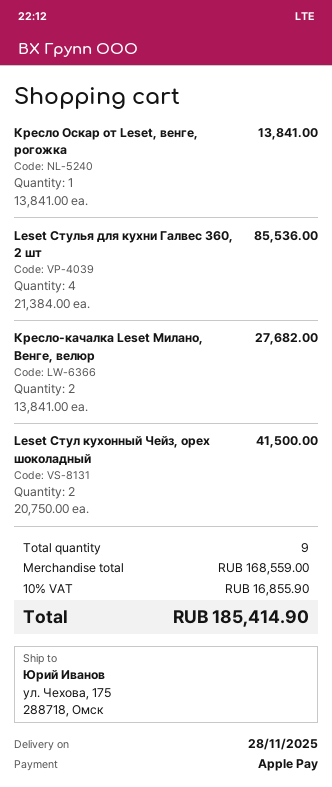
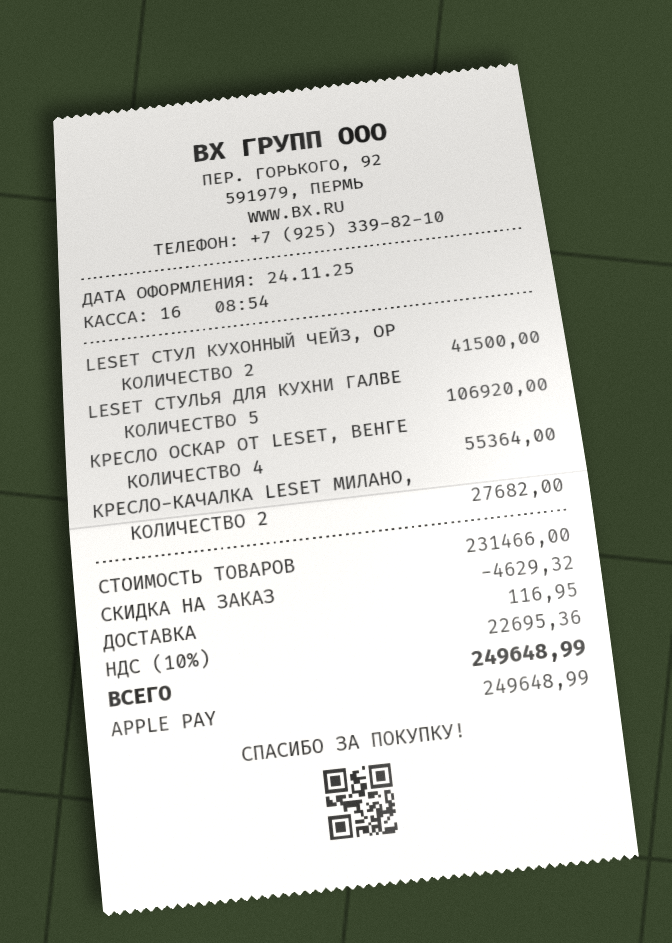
Кресло Оскар от Leset, венге, рогожка: 1 for 13841.00 -> 4 for 55364.00
Leset Стулья для кухни Галвес 360, 2 шт: 4 for 85536.00 -> 5 for 106920.00
subtotal: 168559.00 -> 231466.00
discount: none -> 4629.32
shipping: none -> 116.95
tax: 10% = 16855.90 -> 10% = 22695.36
total: 185414.90 -> 249648.99

